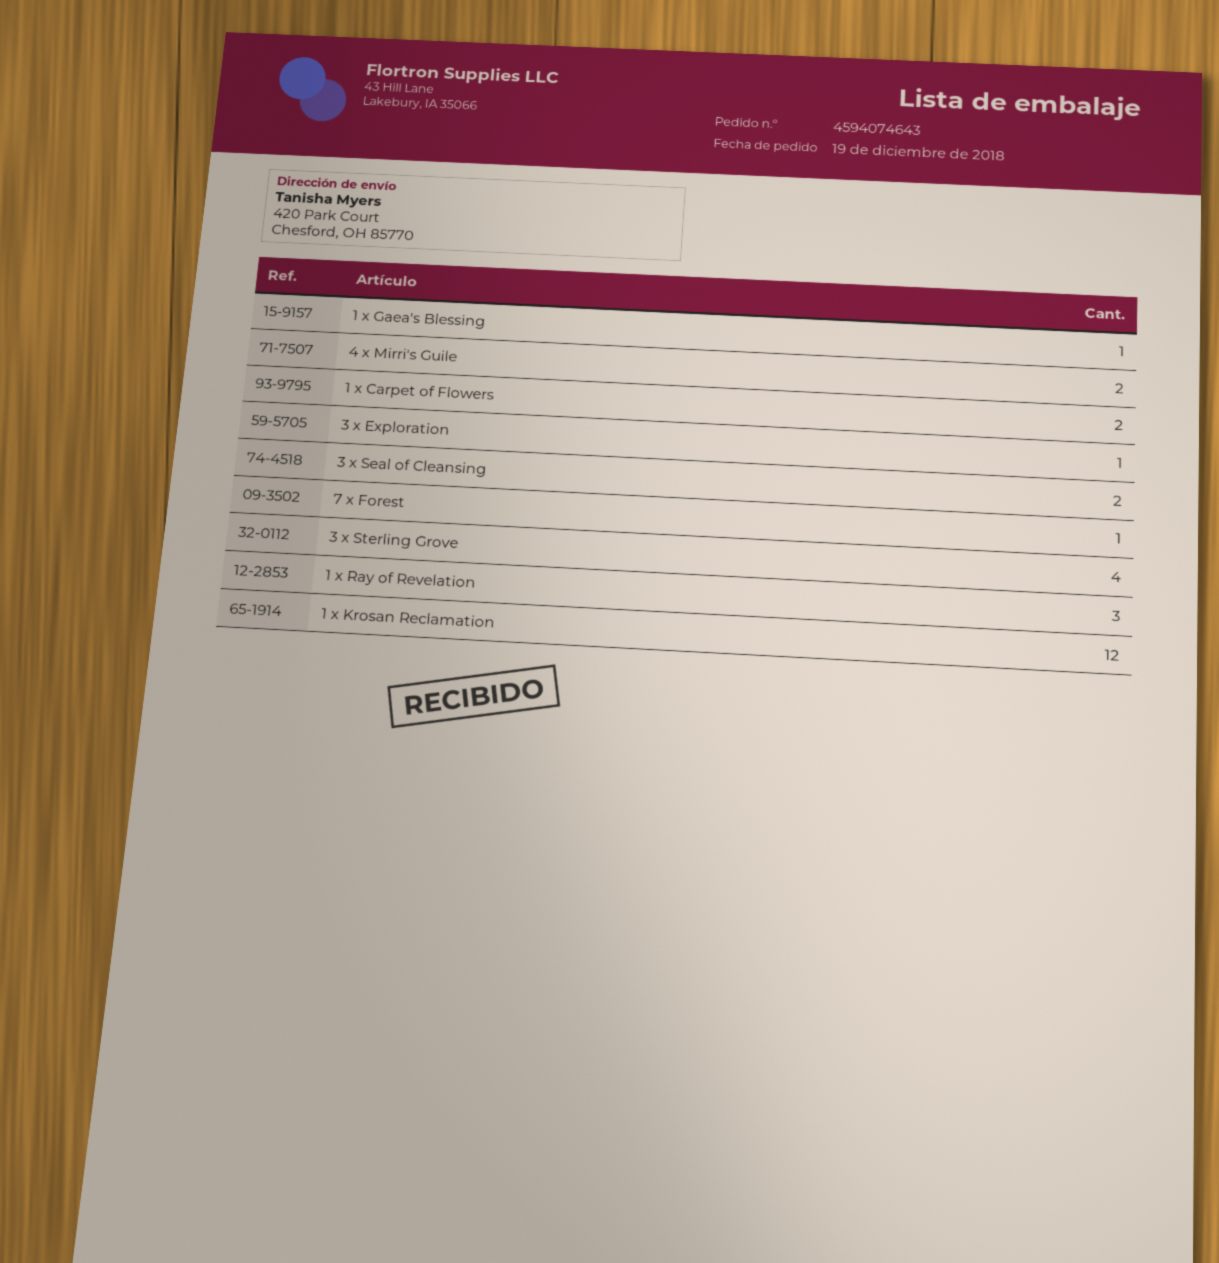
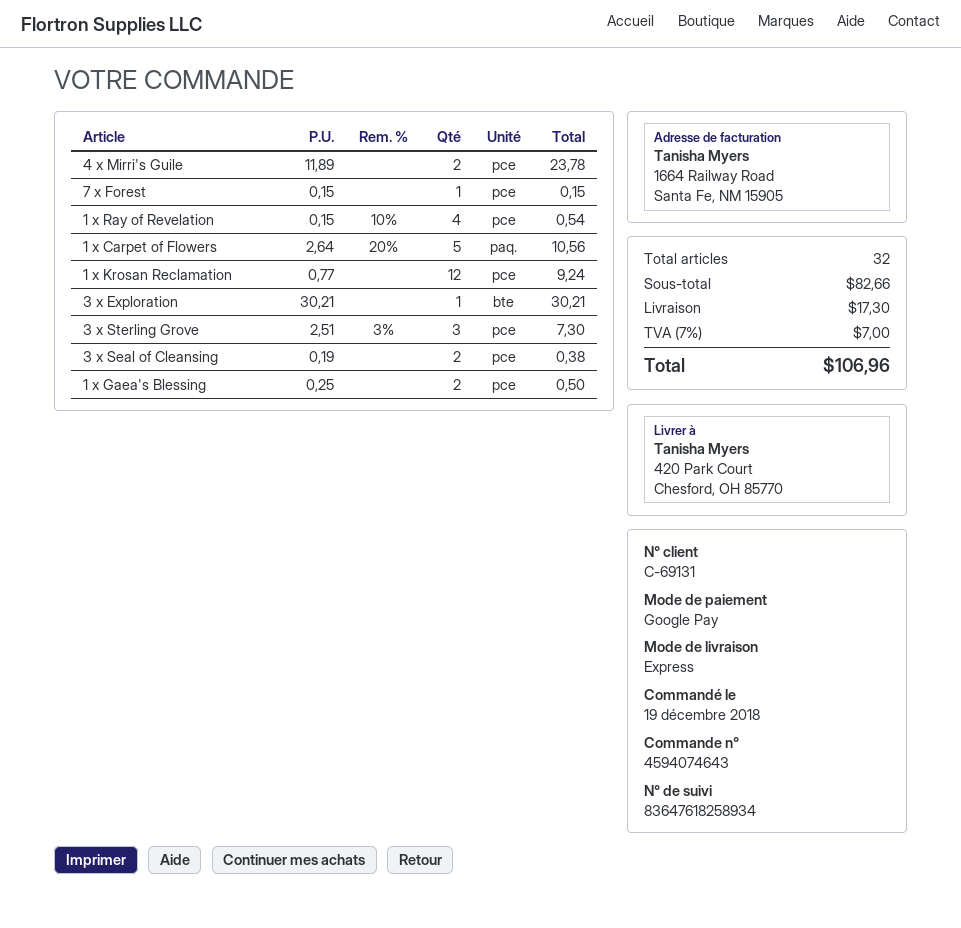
1 x Gaea's Blessing: 1 -> 2
1 x Carpet of Flowers: 2 -> 5
3 x Sterling Grove: 4 -> 3
1 x Ray of Revelation: 3 -> 4

